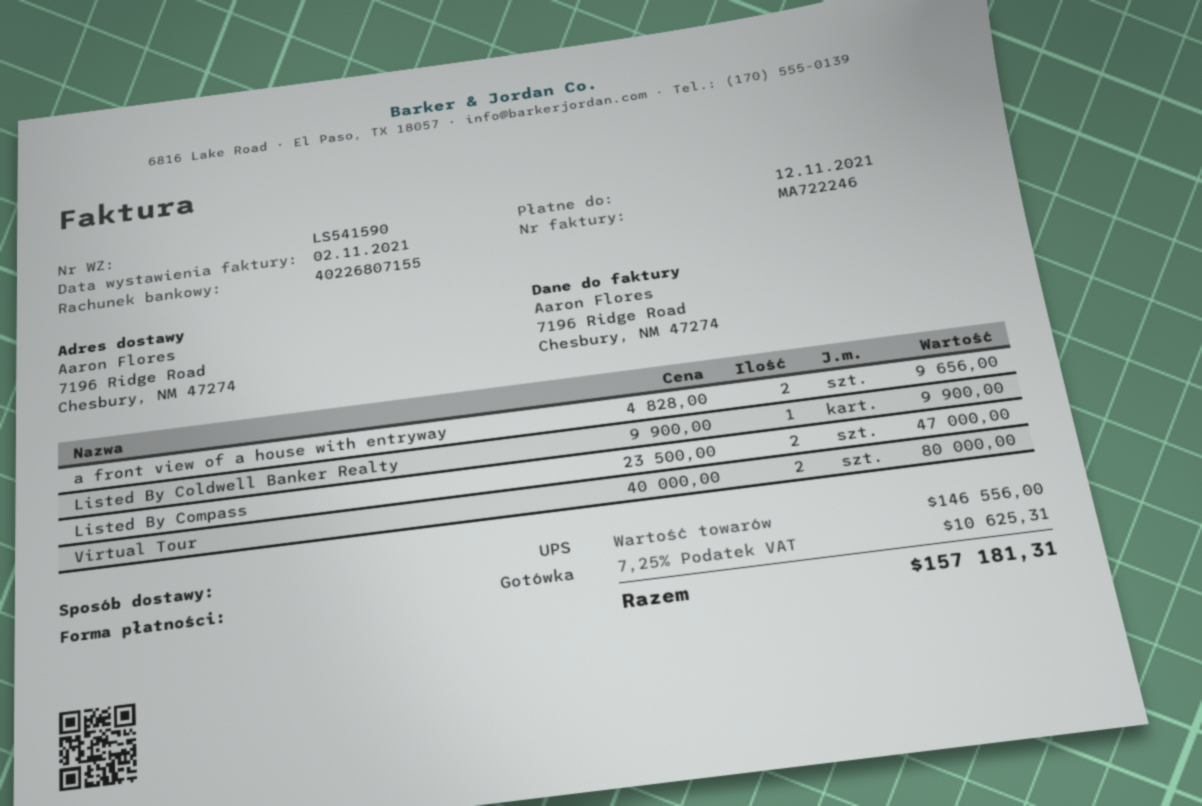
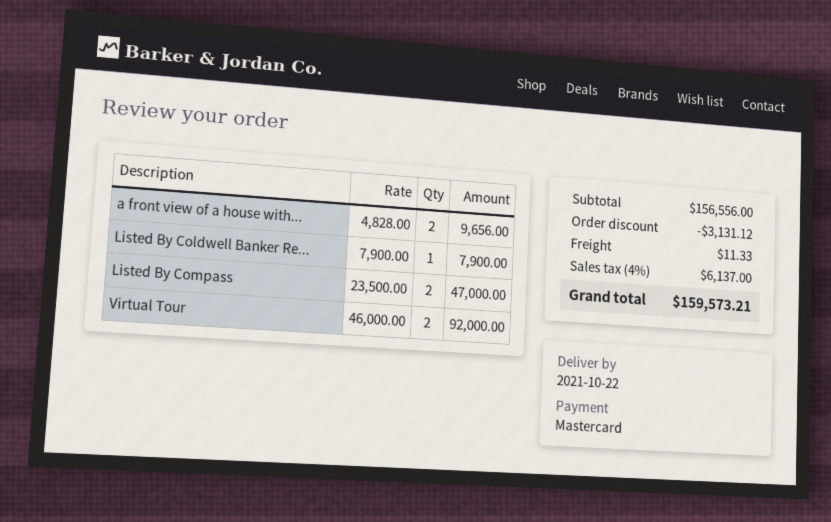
payment method: cash -> Mastercard
Listed By Coldwell Banker Realty: 1 x 9900.00 = 9900.00 -> 1 x 7900.00 = 7900.00
Virtual Tour: 2 x 40000.00 = 80000.00 -> 2 x 46000.00 = 92000.00
subtotal: 146556.00 -> 156556.00
discount: none -> 3131.12
shipping: none -> 11.33
tax: 7.25% = 10625.31 -> 4% = 6137.00
total: 157181.31 -> 159573.21

